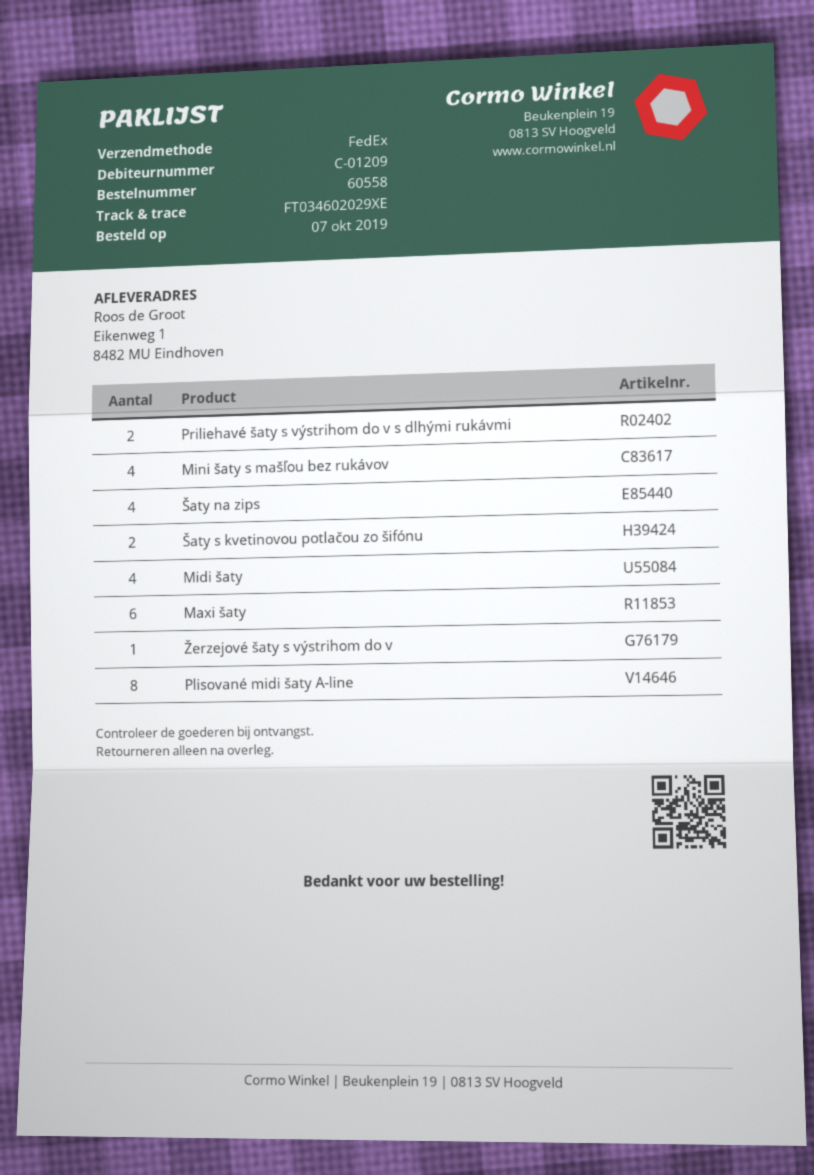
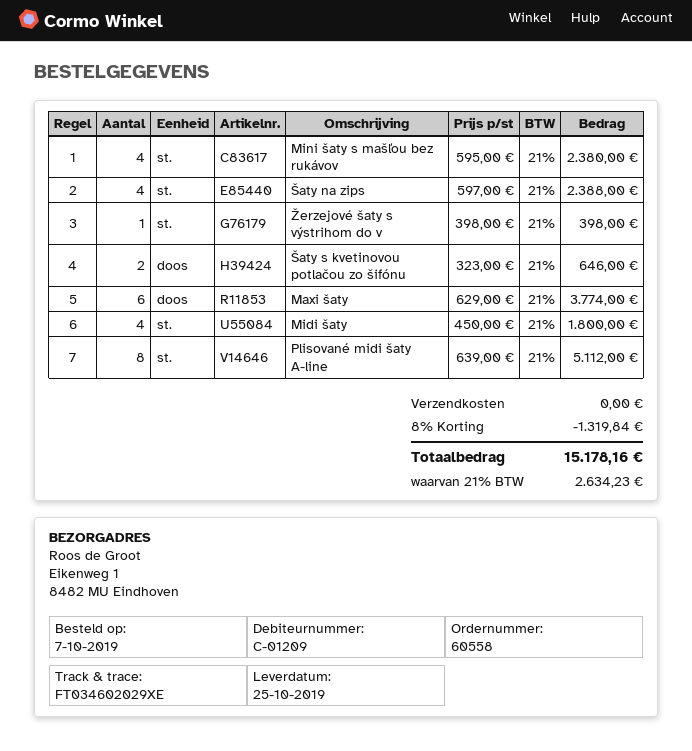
Priliehavé šaty s výstrihom do v s dlhými rukávmi: 2 -> none

